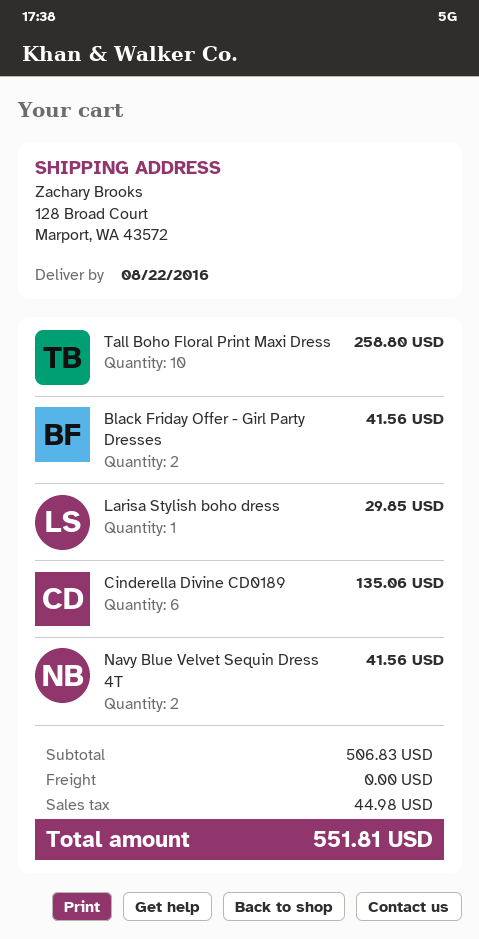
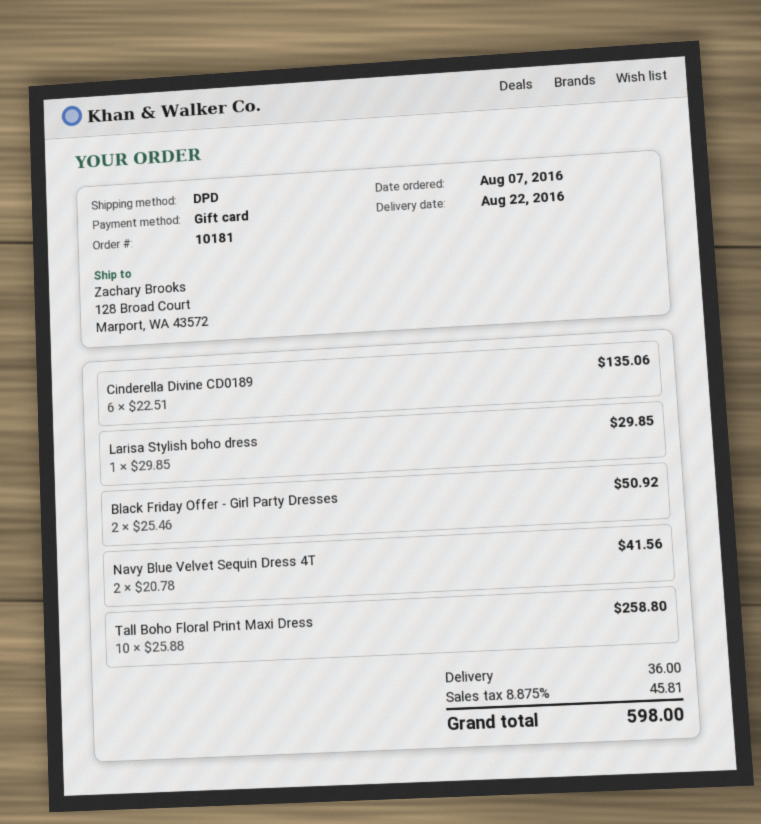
Black Friday Offer - Girl Party Dresses: 2 for 41.56 -> 2 for 50.92
shipping: 0.00 -> 36.00
tax: 44.98 -> 45.81
total: 551.81 -> 598.00

